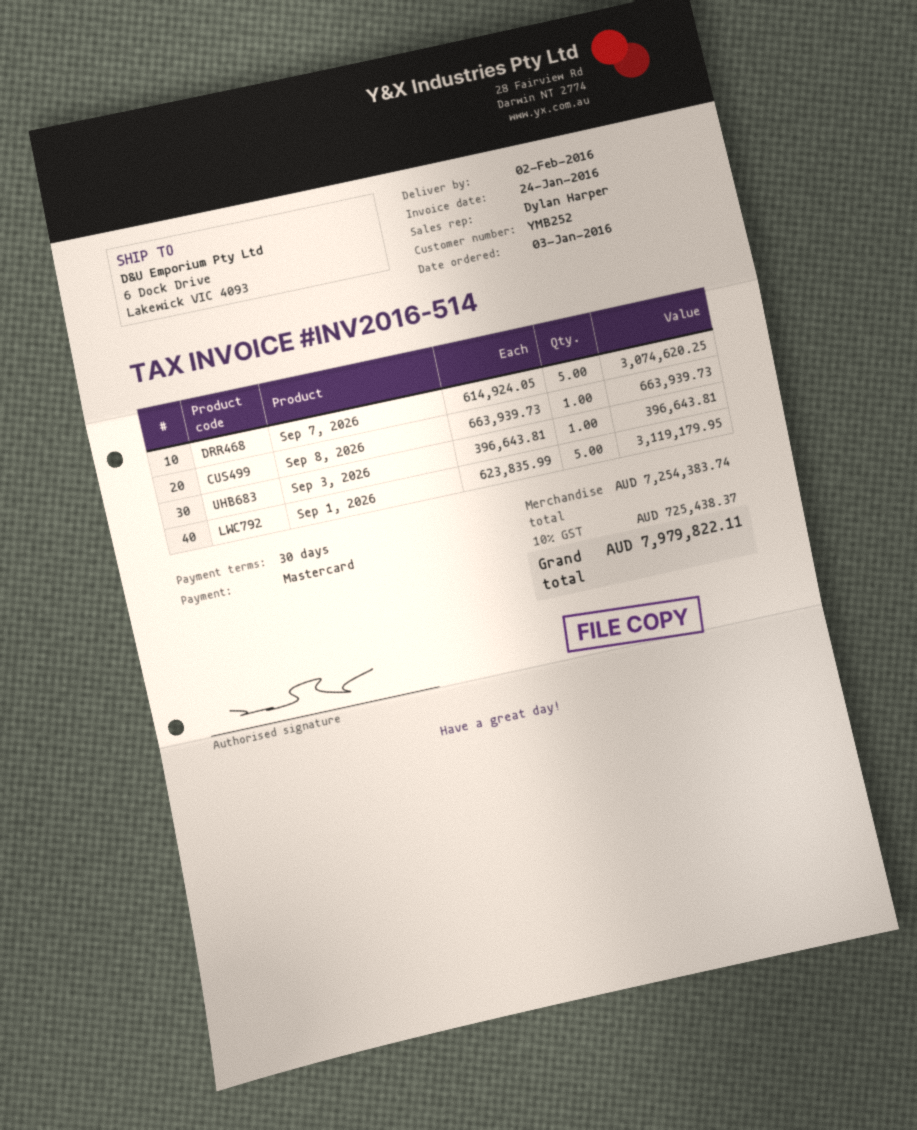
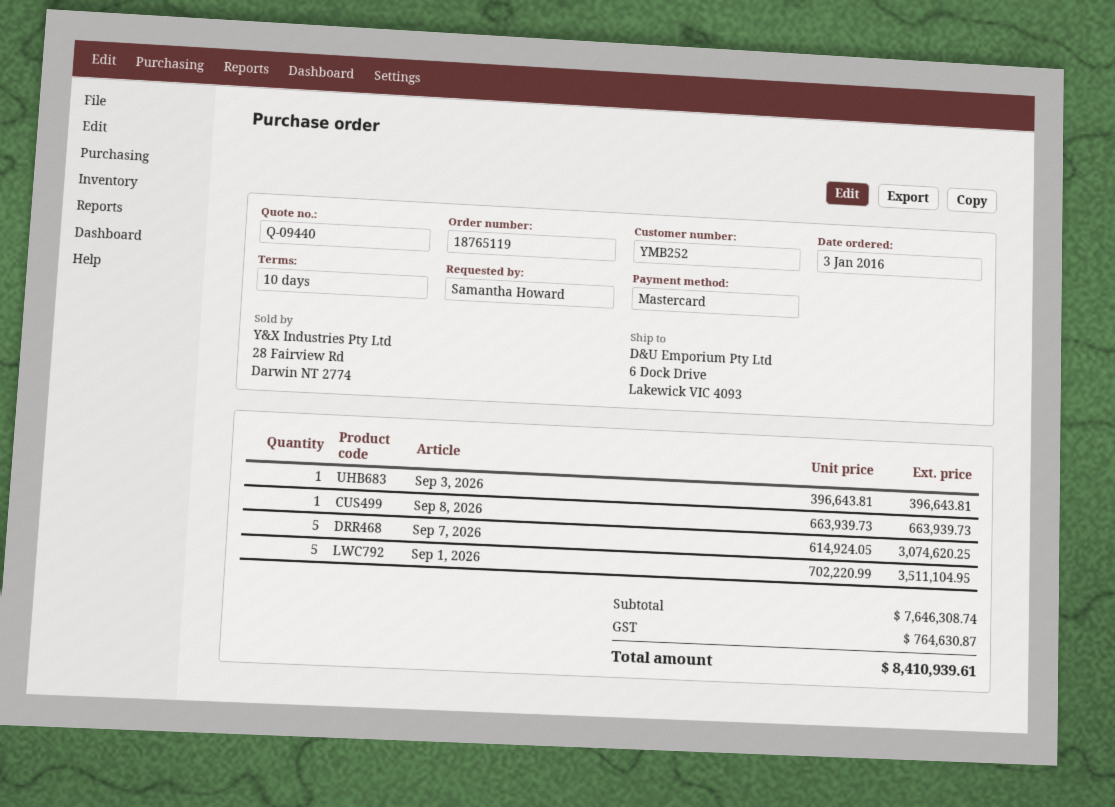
payment terms: 30 days -> 10 days
Sep 1, 2026: 5 x 623835.99 = 3119179.95 -> 5 x 702220.99 = 3511104.95
subtotal: 7254383.74 -> 7646308.74
tax: 725438.37 -> 764630.87
total: 7979822.11 -> 8410939.61

